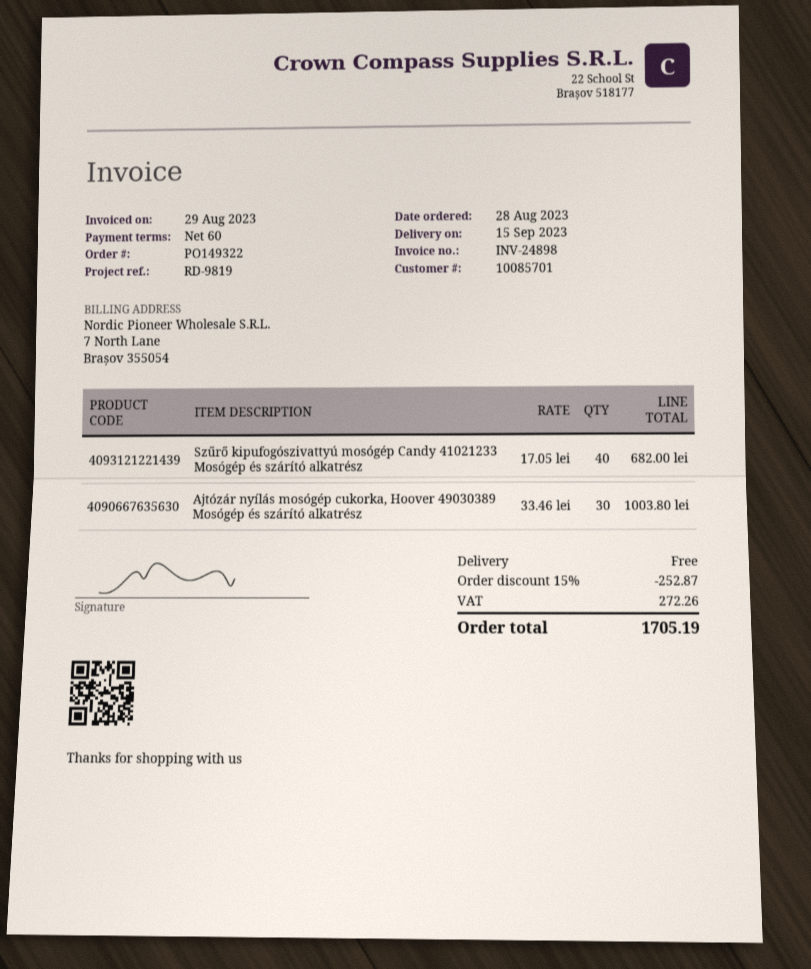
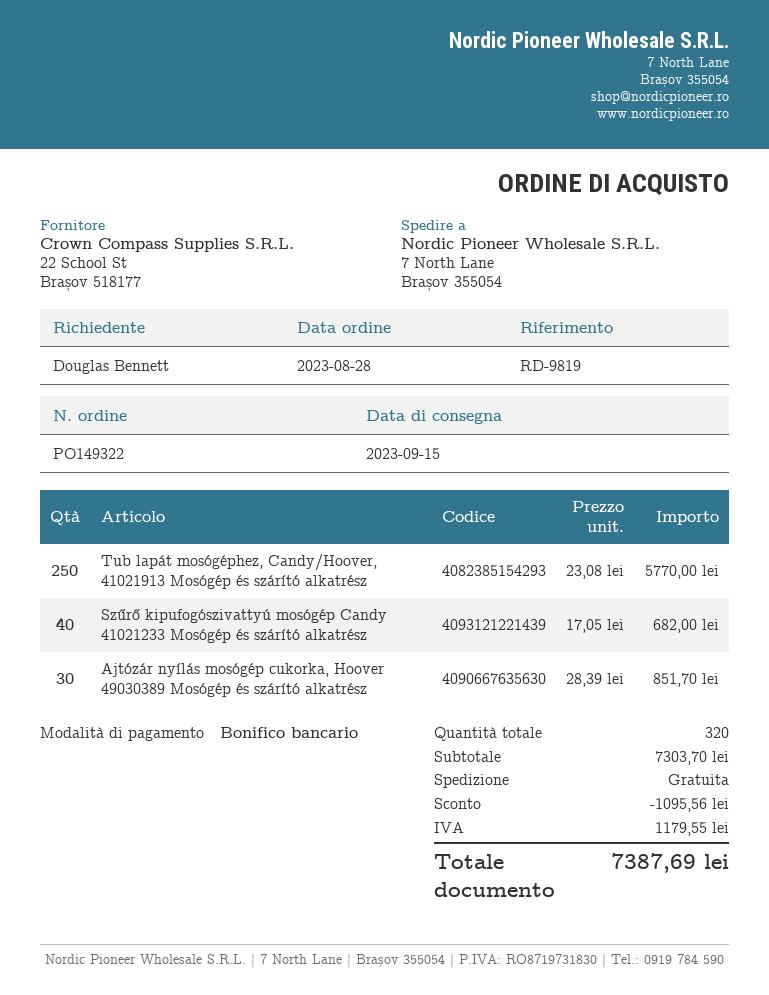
Ajtózár nyílás mosógép cukorka, Hoover 49030389 Mosógép és szárító alkatrész: 30 x 33.46 = 1003.80 -> 30 x 28.39 = 851.70
Tub lapát mosógéphez, Candy/Hoover, 41021913 Mosógép és szárító alkatrész: none -> 250 x 23.08 = 5770.00
discount: 252.87 -> 1095.56
tax: 272.26 -> 1179.55
total: 1705.19 -> 7387.69

